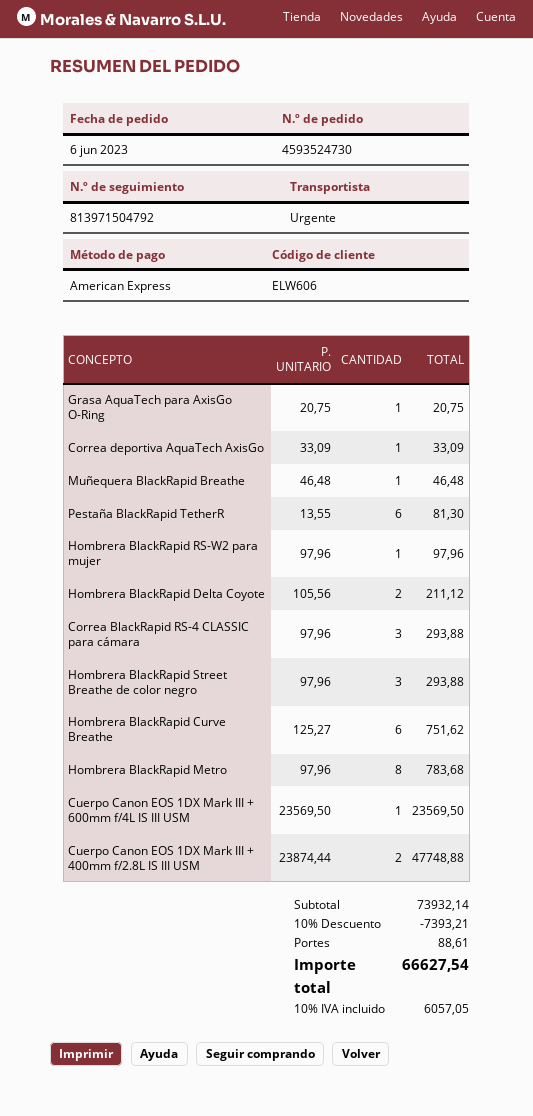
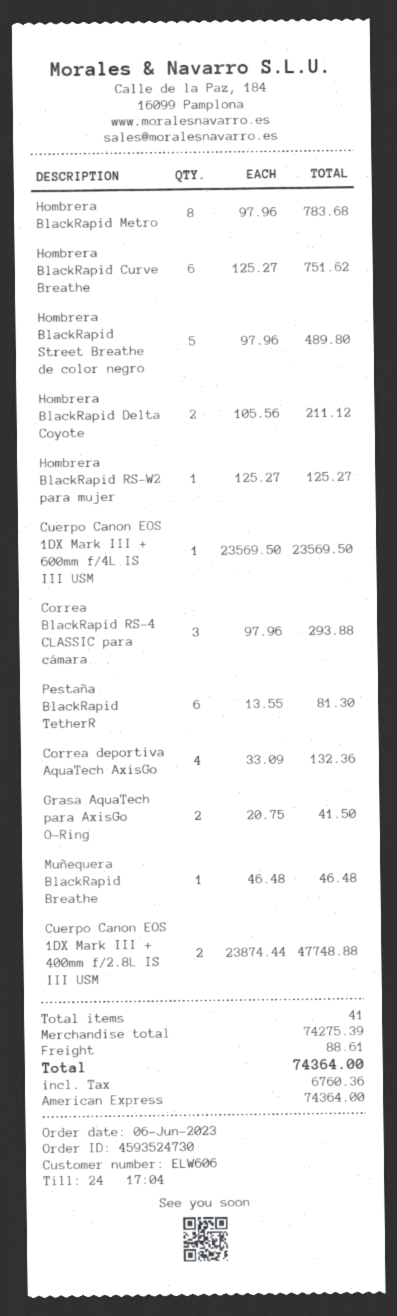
Grasa AquaTech para AxisGo O-Ring: 1 x 20.75 = 20.75 -> 2 x 20.75 = 41.50
Correa deportiva AquaTech AxisGo: 1 x 33.09 = 33.09 -> 4 x 33.09 = 132.36
Hombrera BlackRapid RS-W2 para mujer: 1 x 97.96 = 97.96 -> 1 x 125.27 = 125.27
Hombrera BlackRapid Street Breathe de color negro: 3 x 97.96 = 293.88 -> 5 x 97.96 = 489.80
subtotal: 73932.14 -> 74275.39
discount: 10% = 7393.21 -> none
tax: 6057.05 -> 6760.36
total: 66627.54 -> 74364.00

